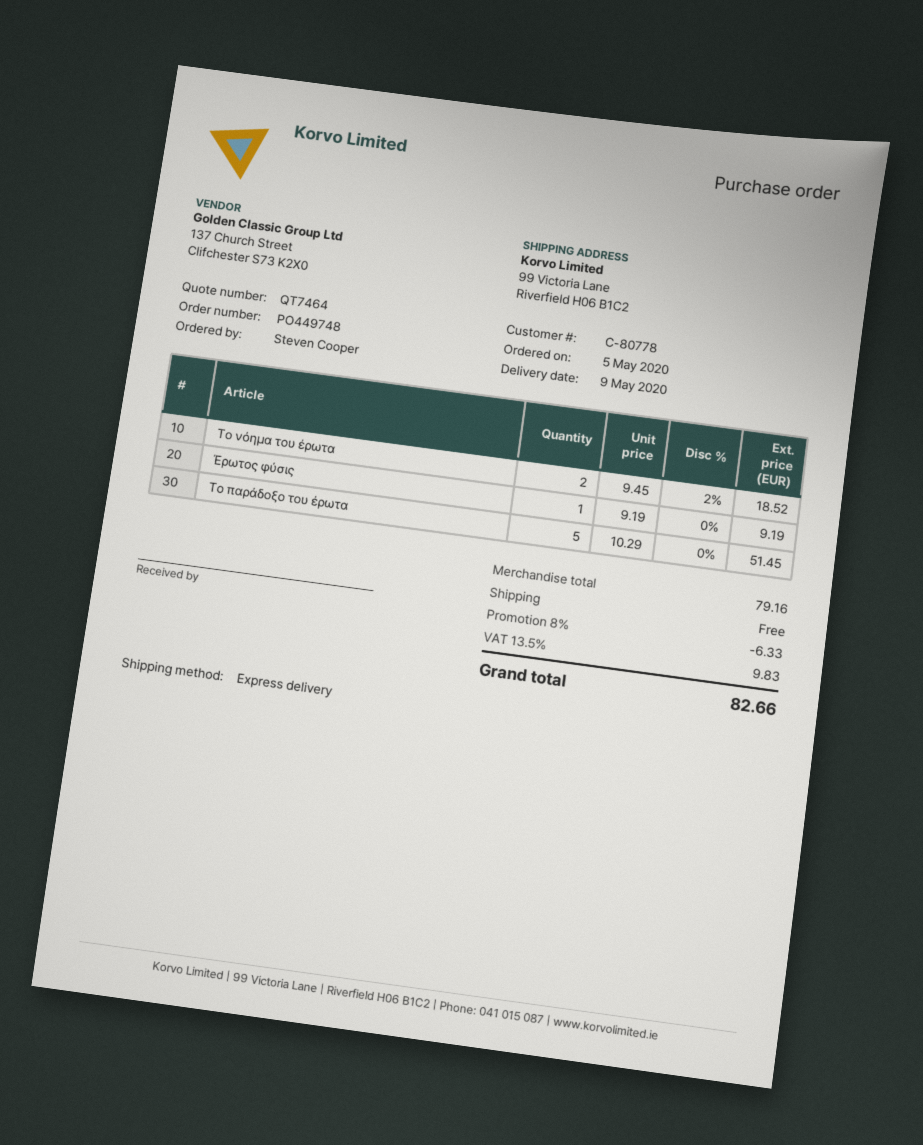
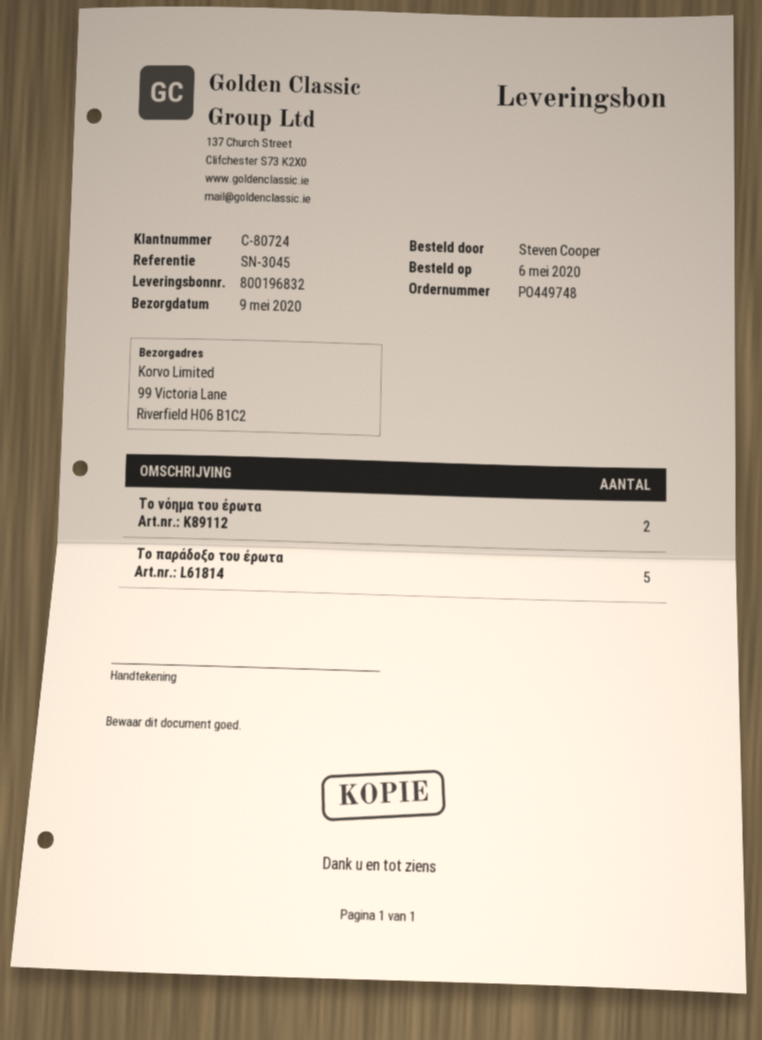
order date: 2020-05-05 -> 2020-05-06
customer number: C-80778 -> C-80724
Έρωτος φύσις: 1 -> none

